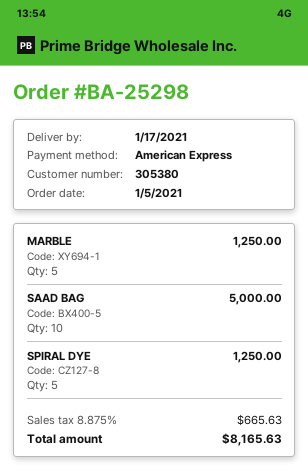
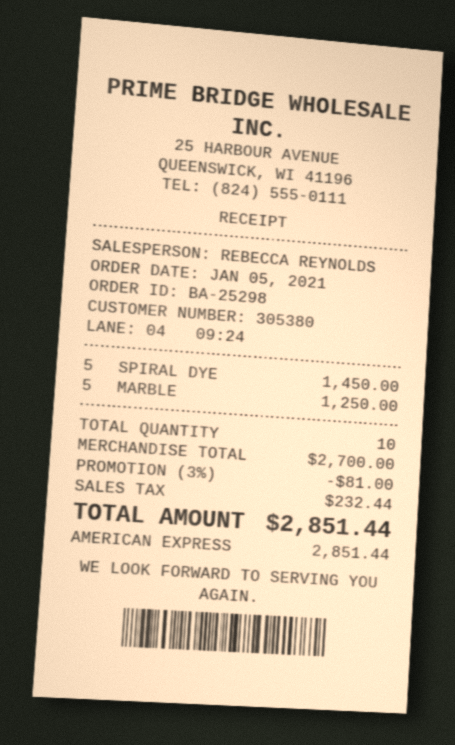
SAAD BAG: 10 for 5000.00 -> none
SPIRAL DYE: 5 for 1250.00 -> 5 for 1450.00
discount: none -> 3% = 81.00
tax: 665.63 -> 232.44
total: 8165.63 -> 2851.44

